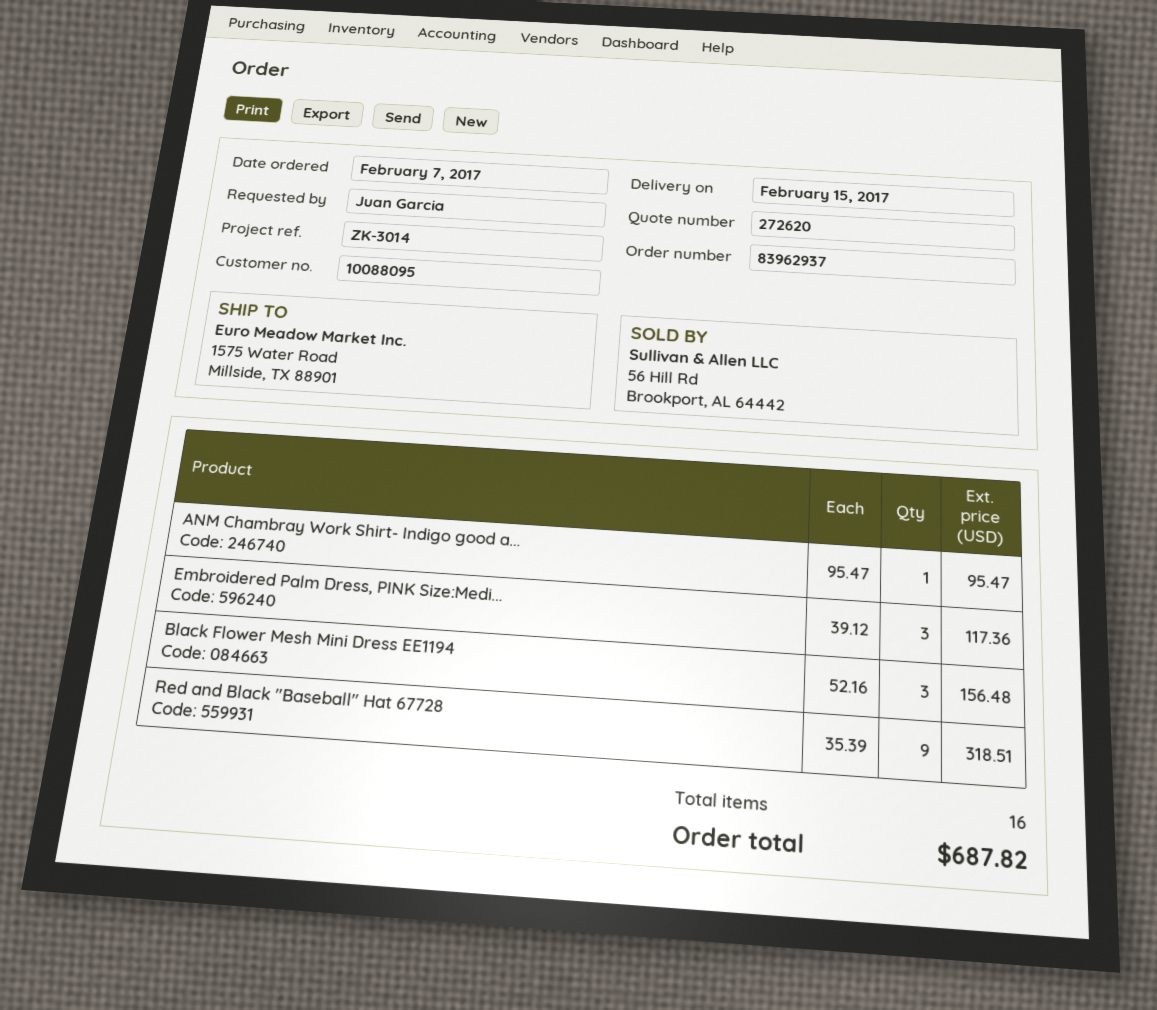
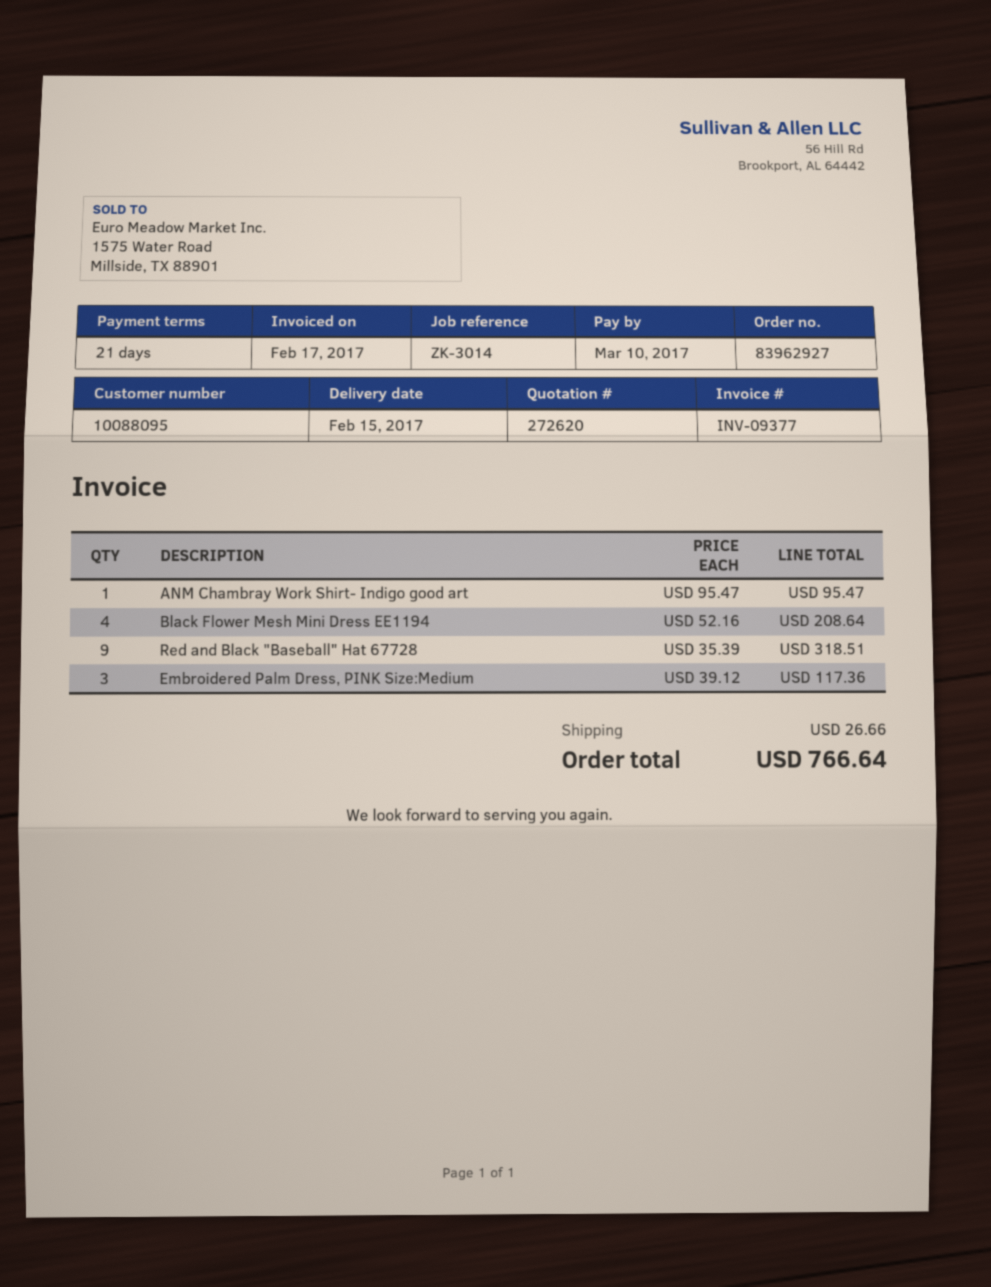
order number: 83962937 -> 83962927
Black Flower Mesh Mini Dress EE1194: 3 x 52.16 = 156.48 -> 4 x 52.16 = 208.64
shipping: none -> 26.66
total: 687.82 -> 766.64

